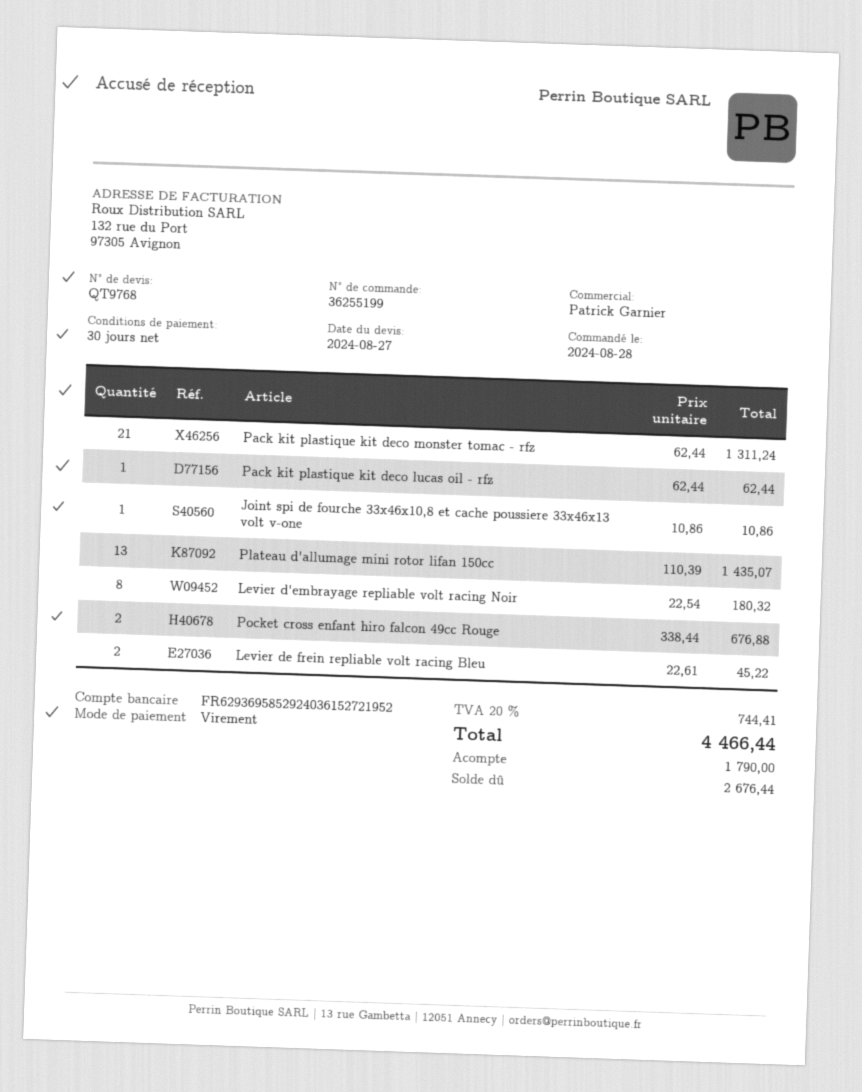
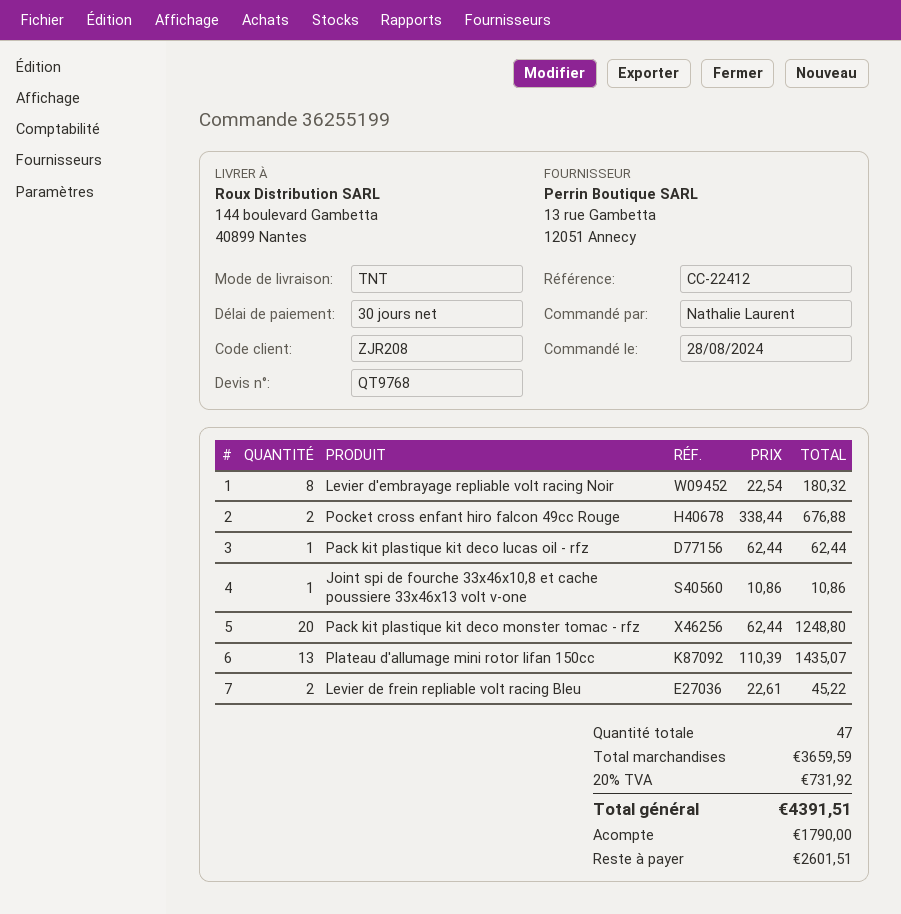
Pack kit plastique kit deco monster tomac - rfz: 21 x 62.44 = 1311.24 -> 20 x 62.44 = 1248.80
tax: 20% = 744.41 -> 20% = 731.92
total: 4466.44 -> 4391.51
balance: 2676.44 -> 2601.51

